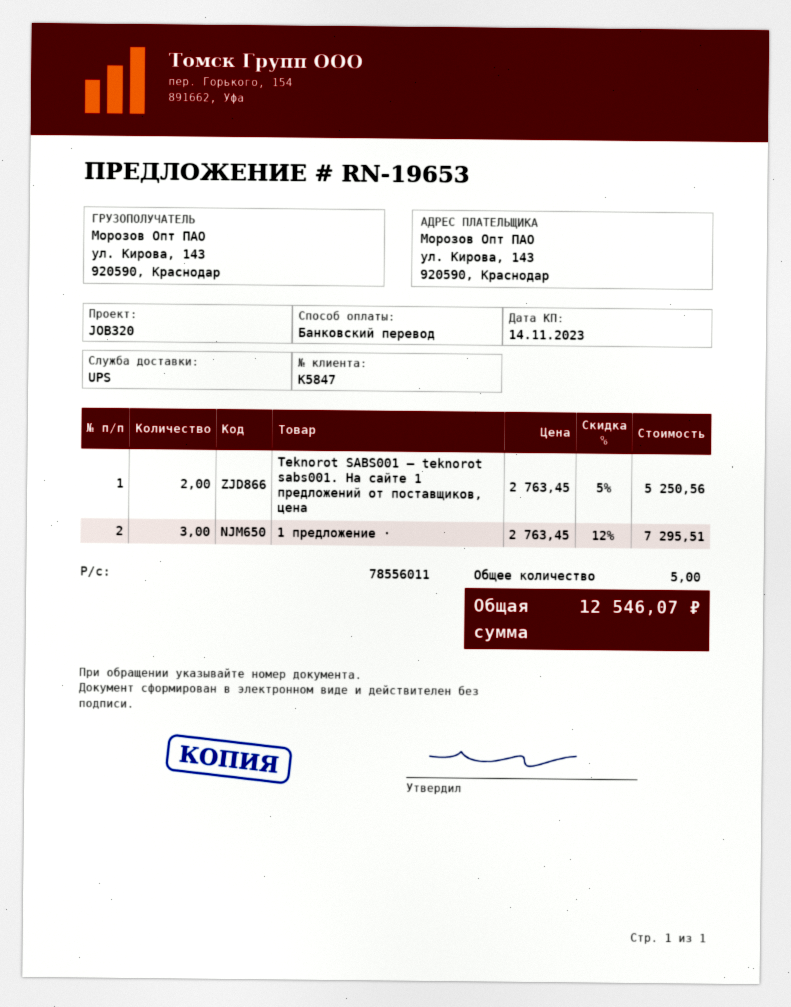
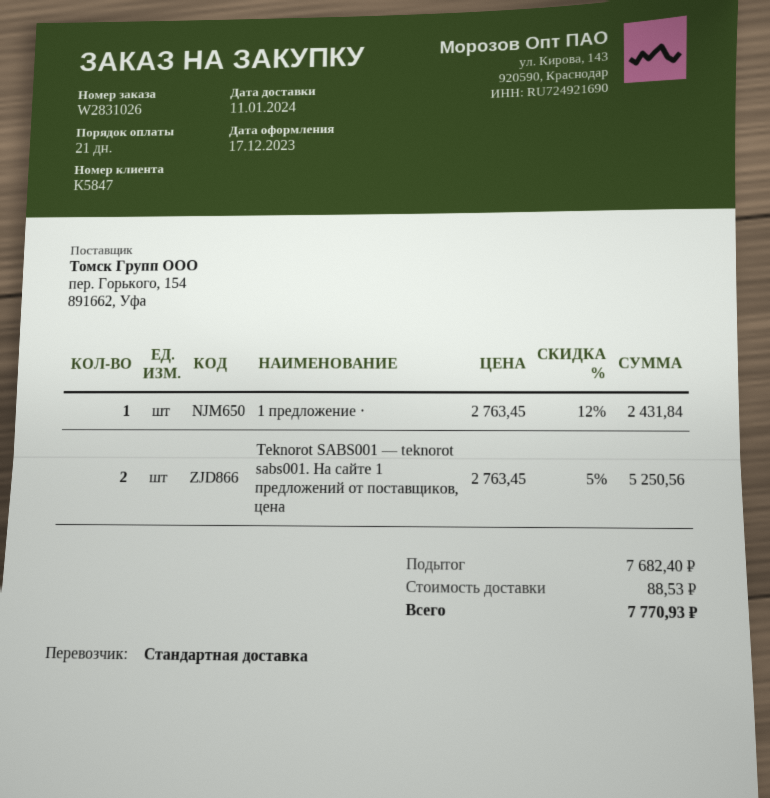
shipping method: UPS -> standard
1 предложение ·: 3 x 2763.45 - 12% = 7295.51 -> 1 x 2763.45 - 12% = 2431.84
shipping: none -> 88.53
total: 12546.07 -> 7770.93

